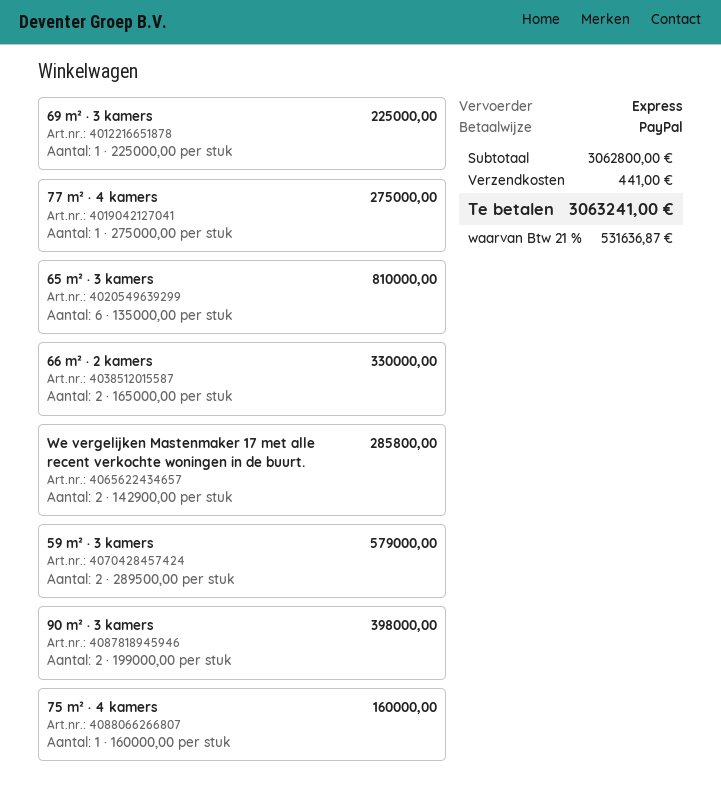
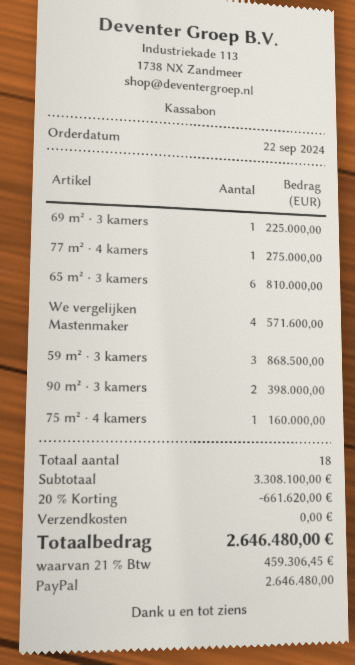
66 m² · 2 kamers: 2 for 330000.00 -> none
We vergelijken Mastenmaker 17 met alle recent verkochte woningen in de buurt.: 2 for 285800.00 -> 4 for 571600.00
59 m² · 3 kamers: 2 for 579000.00 -> 3 for 868500.00
subtotal: 3062800.00 -> 3308100.00
discount: none -> 20% = 661620.00
shipping: 441.00 -> 0.00
tax: 21% = 531636.87 -> 21% = 459306.45
total: 3063241.00 -> 2646480.00

